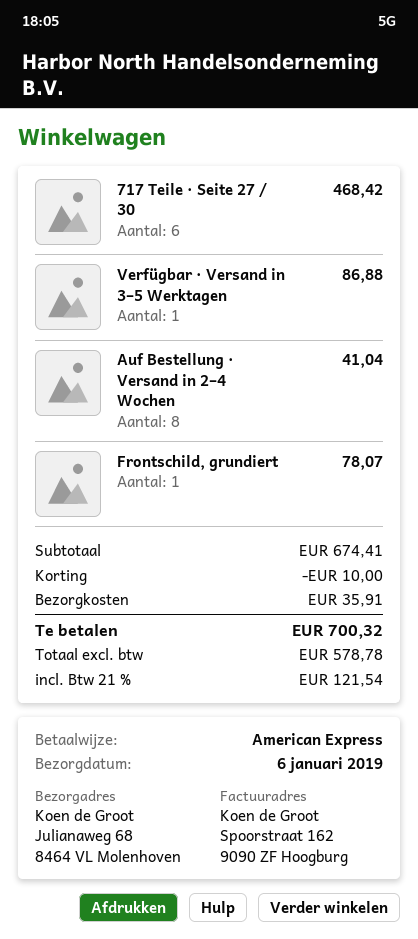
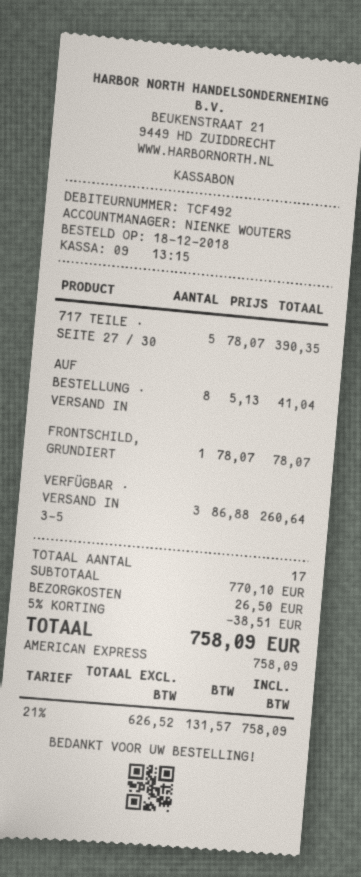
717 Teile · Seite 27 / 30: 6 for 468.42 -> 5 for 390.35
Verfügbar · Versand in 3–5 Werktagen: 1 for 86.88 -> 3 for 260.64
subtotal: 674.41 -> 770.10
discount: 10.00 -> 38.51
shipping: 35.91 -> 26.50
net: 578.78 -> 626.52
tax: 21% = 121.54 -> 21% = 131.57
total: 700.32 -> 758.09

